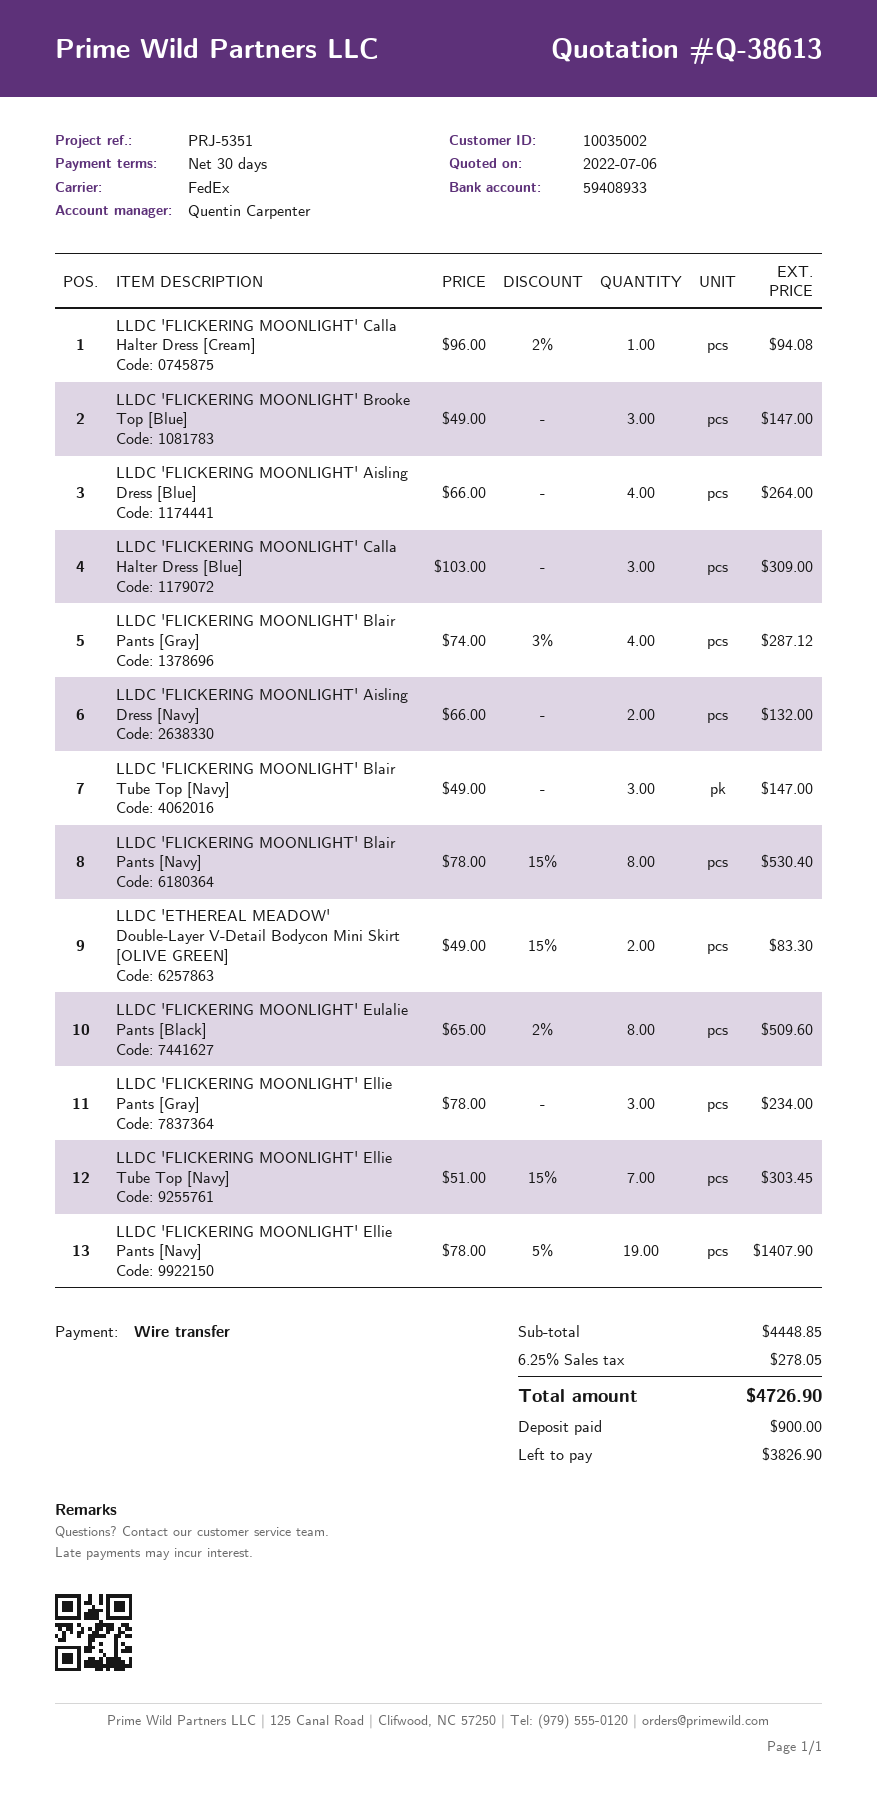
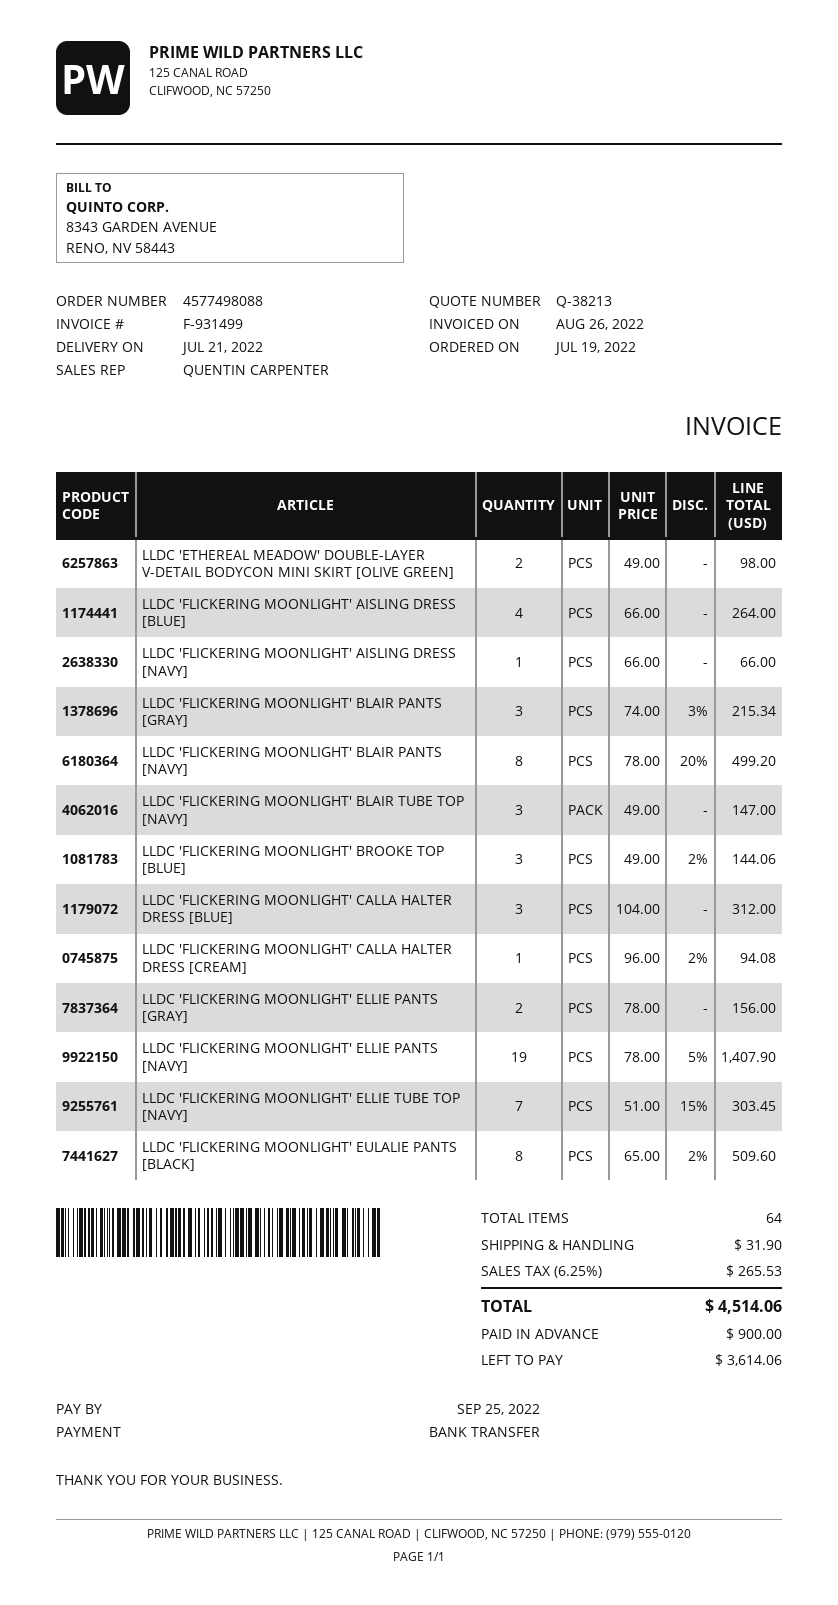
quote number: Q-38613 -> Q-38213
LLDC 'FLICKERING MOONLIGHT' Brooke Top [Blue]: 3 x 49.00 = 147.00 -> 3 x 49.00 - 2% = 144.06
LLDC 'FLICKERING MOONLIGHT' Calla Halter Dress [Blue]: 3 x 103.00 = 309.00 -> 3 x 104.00 = 312.00
LLDC 'FLICKERING MOONLIGHT' Blair Pants [Gray]: 4 x 74.00 - 3% = 287.12 -> 3 x 74.00 - 3% = 215.34
LLDC 'FLICKERING MOONLIGHT' Aisling Dress [Navy]: 2 x 66.00 = 132.00 -> 1 x 66.00 = 66.00
LLDC 'FLICKERING MOONLIGHT' Blair Pants [Navy]: 8 x 78.00 - 15% = 530.40 -> 8 x 78.00 - 20% = 499.20
LLDC 'ETHEREAL MEADOW' Double-Layer V-Detail Bodycon Mini Skirt [OLIVE GREEN]: 2 x 49.00 - 15% = 83.30 -> 2 x 49.00 = 98.00
LLDC 'FLICKERING MOONLIGHT' Ellie Pants [Gray]: 3 x 78.00 = 234.00 -> 2 x 78.00 = 156.00
shipping: none -> 31.90
tax: 6.25% = 278.05 -> 6.25% = 265.53
total: 4726.90 -> 4514.06
balance: 3826.90 -> 3614.06

